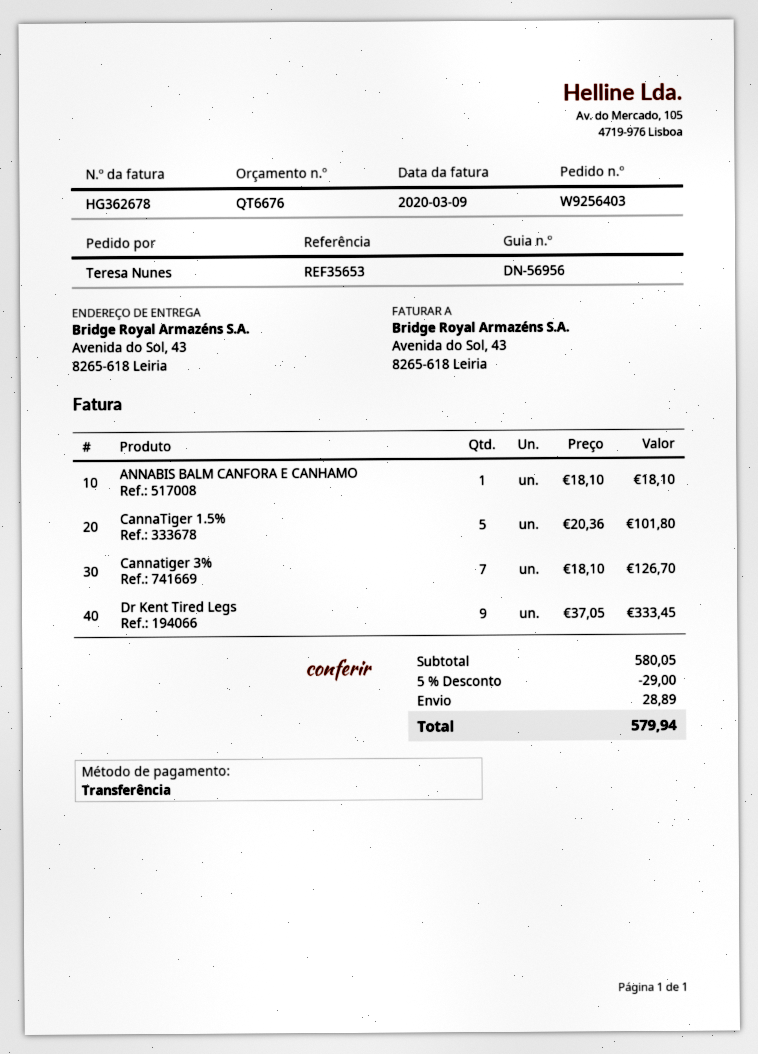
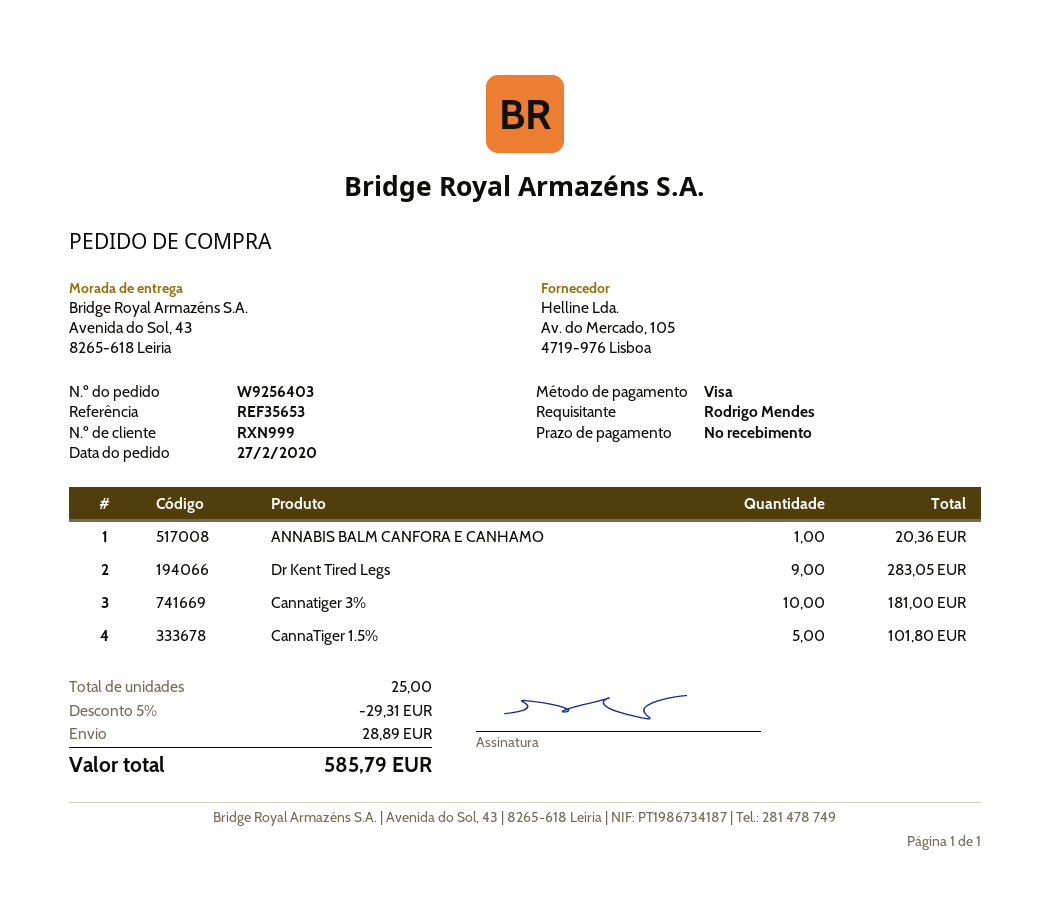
ordered by: Teresa Nunes -> Rodrigo Mendes
payment method: bank transfer -> Visa
ANNABIS BALM CANFORA E CANHAMO: 1 for 18.10 -> 1 for 20.36
Cannatiger 3%: 7 for 126.70 -> 10 for 181.00
Dr Kent Tired Legs: 9 for 333.45 -> 9 for 283.05
discount: 5% = 29.00 -> 5% = 29.31
total: 579.94 -> 585.79

